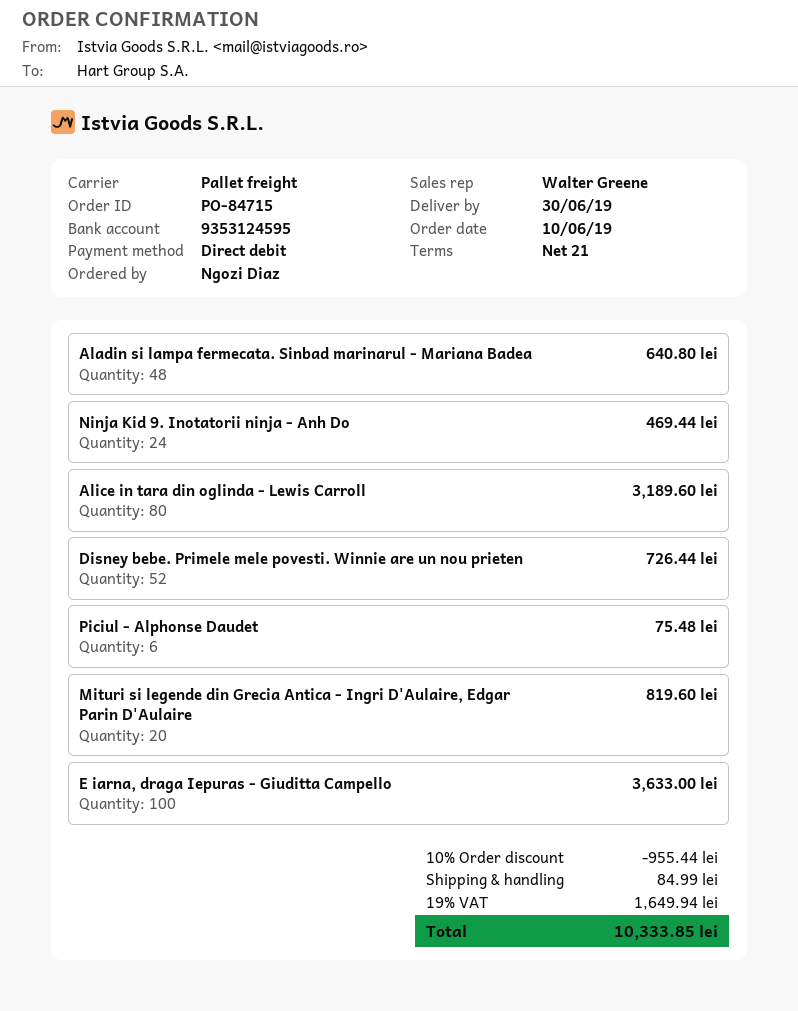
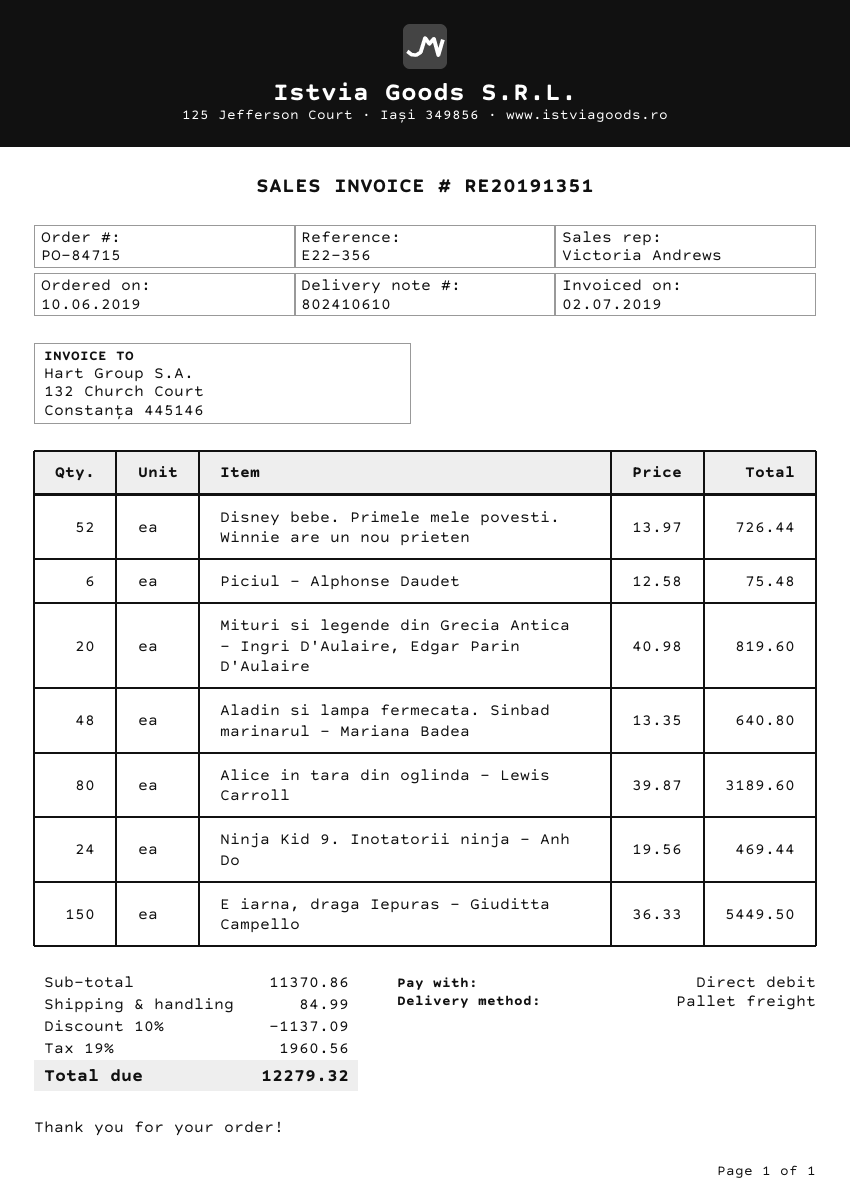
sales rep: Walter Greene -> Victoria Andrews
E iarna, draga Iepuras - Giuditta Campello: 100 for 3633.00 -> 150 for 5449.50
discount: 10% = 955.44 -> 10% = 1137.09
tax: 19% = 1649.94 -> 19% = 1960.56
total: 10333.85 -> 12279.32

